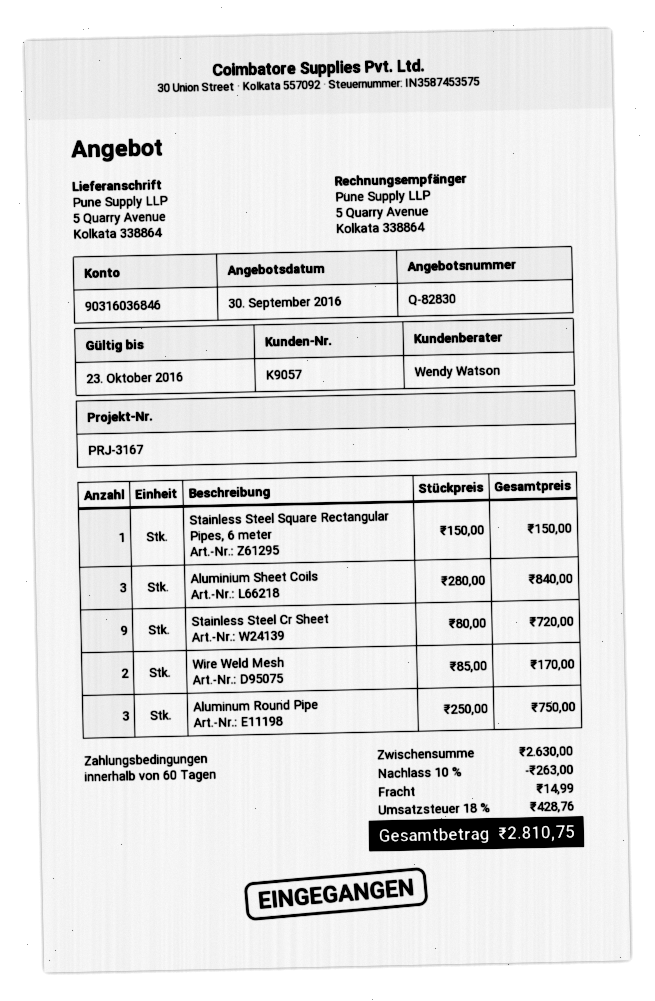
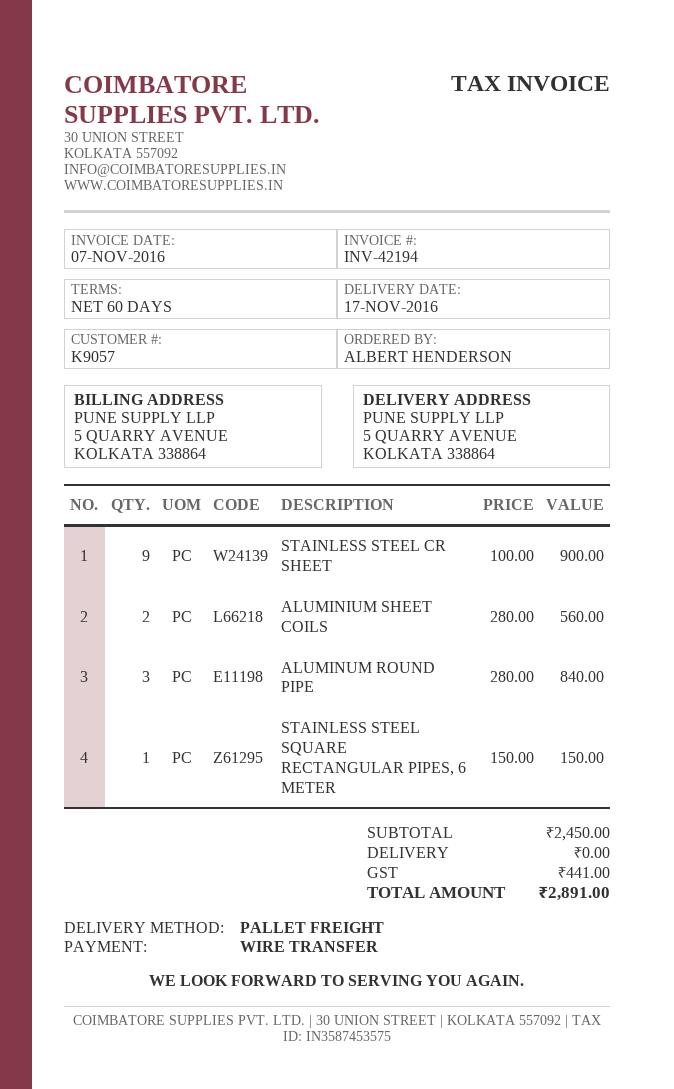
Aluminium Sheet Coils: 3 x 280.00 = 840.00 -> 2 x 280.00 = 560.00
Stainless Steel Cr Sheet: 9 x 80.00 = 720.00 -> 9 x 100.00 = 900.00
Wire Weld Mesh: 2 x 85.00 = 170.00 -> none
Aluminum Round Pipe: 3 x 250.00 = 750.00 -> 3 x 280.00 = 840.00
subtotal: 2630.00 -> 2450.00
discount: 10% = 263.00 -> none
shipping: 14.99 -> 0.00
tax: 428.76 -> 441.00
total: 2810.75 -> 2891.00

